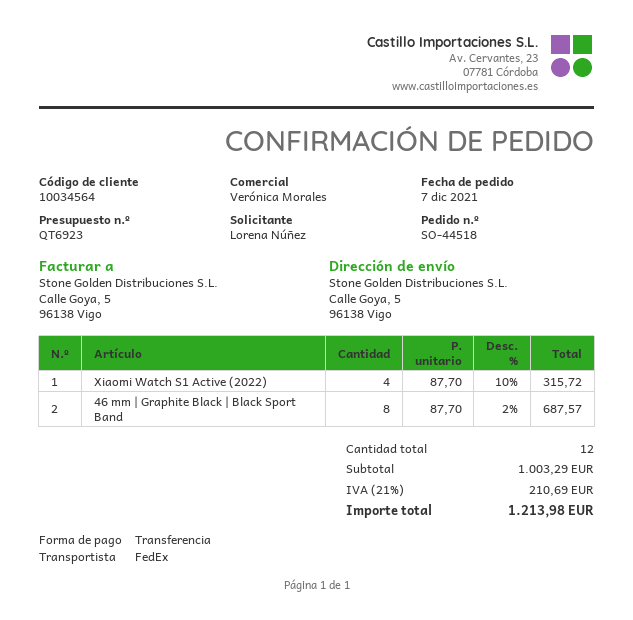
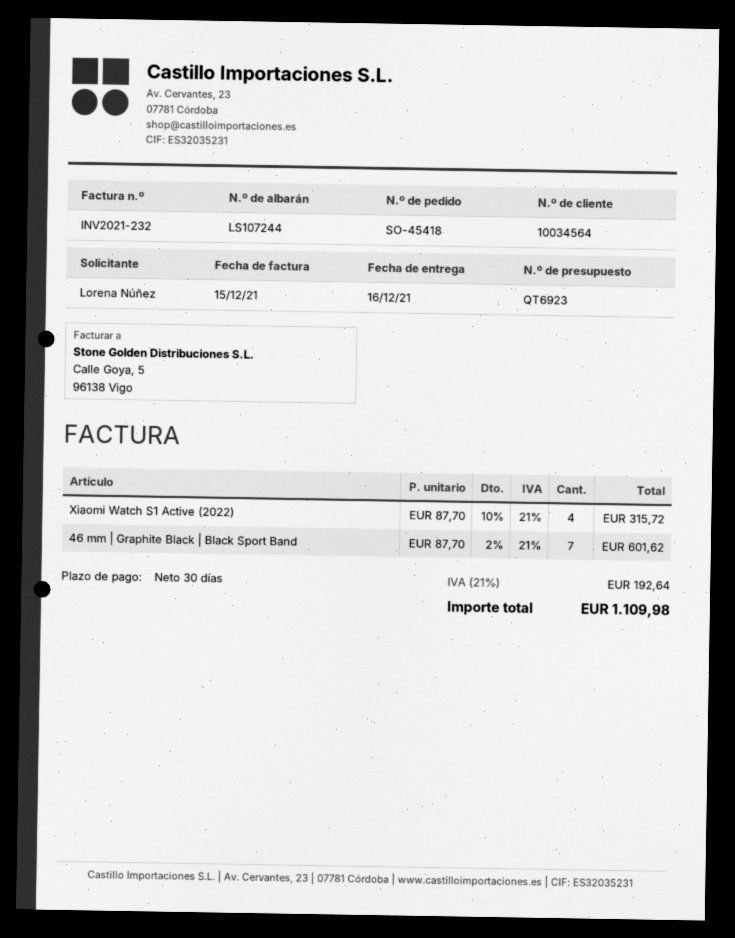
order number: SO-44518 -> SO-45418
46 mm | Graphite Black | Black Sport Band: 8 x 87.70 - 2% = 687.57 -> 7 x 87.70 - 2% = 601.62
tax: 21% = 210.69 -> 21% = 192.64
total: 1213.98 -> 1109.98

